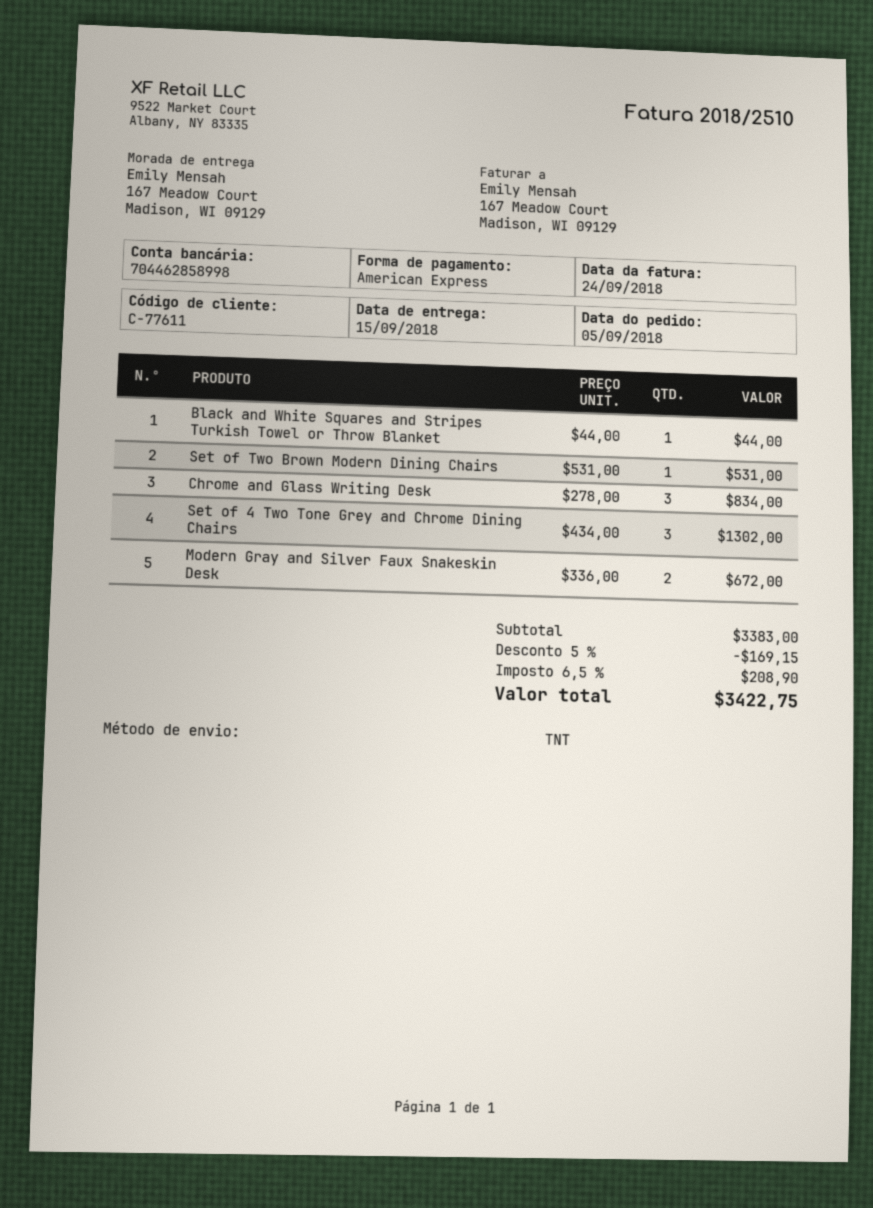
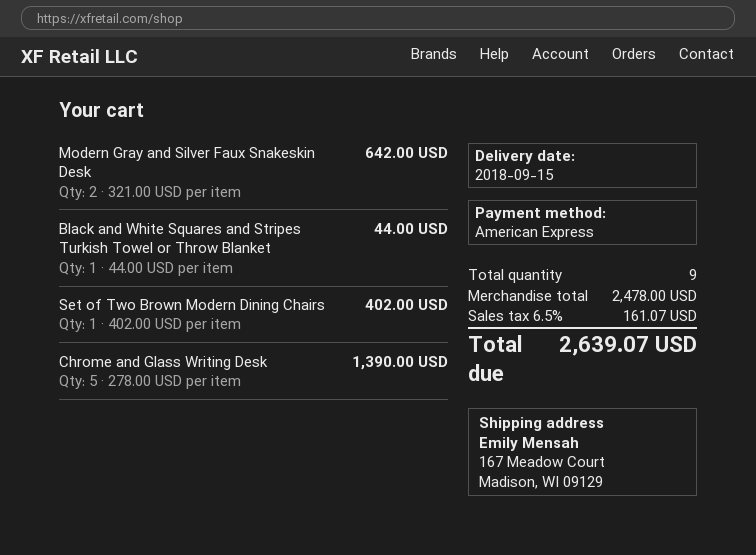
Set of Two Brown Modern Dining Chairs: 1 x 531.00 = 531.00 -> 1 x 402.00 = 402.00
Chrome and Glass Writing Desk: 3 x 278.00 = 834.00 -> 5 x 278.00 = 1390.00
Set of 4 Two Tone Grey and Chrome Dining Chairs: 3 x 434.00 = 1302.00 -> none
Modern Gray and Silver Faux Snakeskin Desk: 2 x 336.00 = 672.00 -> 2 x 321.00 = 642.00
subtotal: 3383.00 -> 2478.00
discount: 5% = 169.15 -> none
tax: 6.5% = 208.90 -> 6.5% = 161.07
total: 3422.75 -> 2639.07

